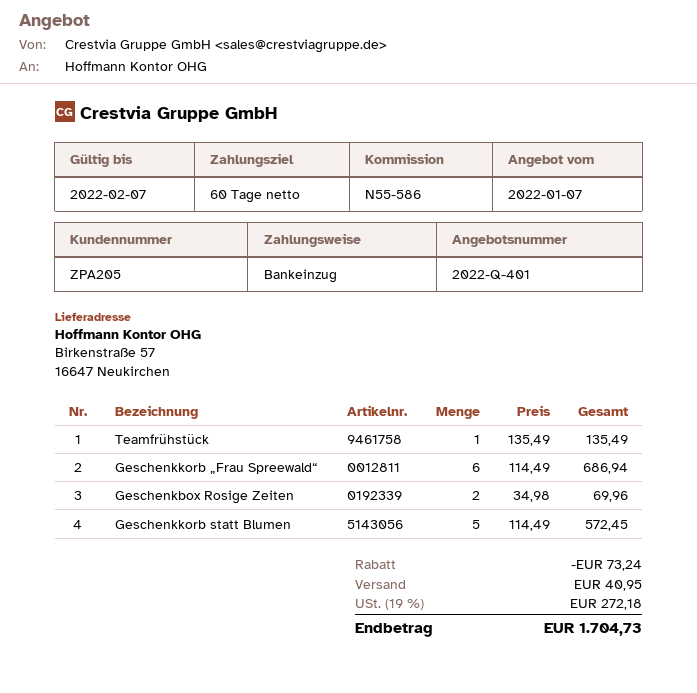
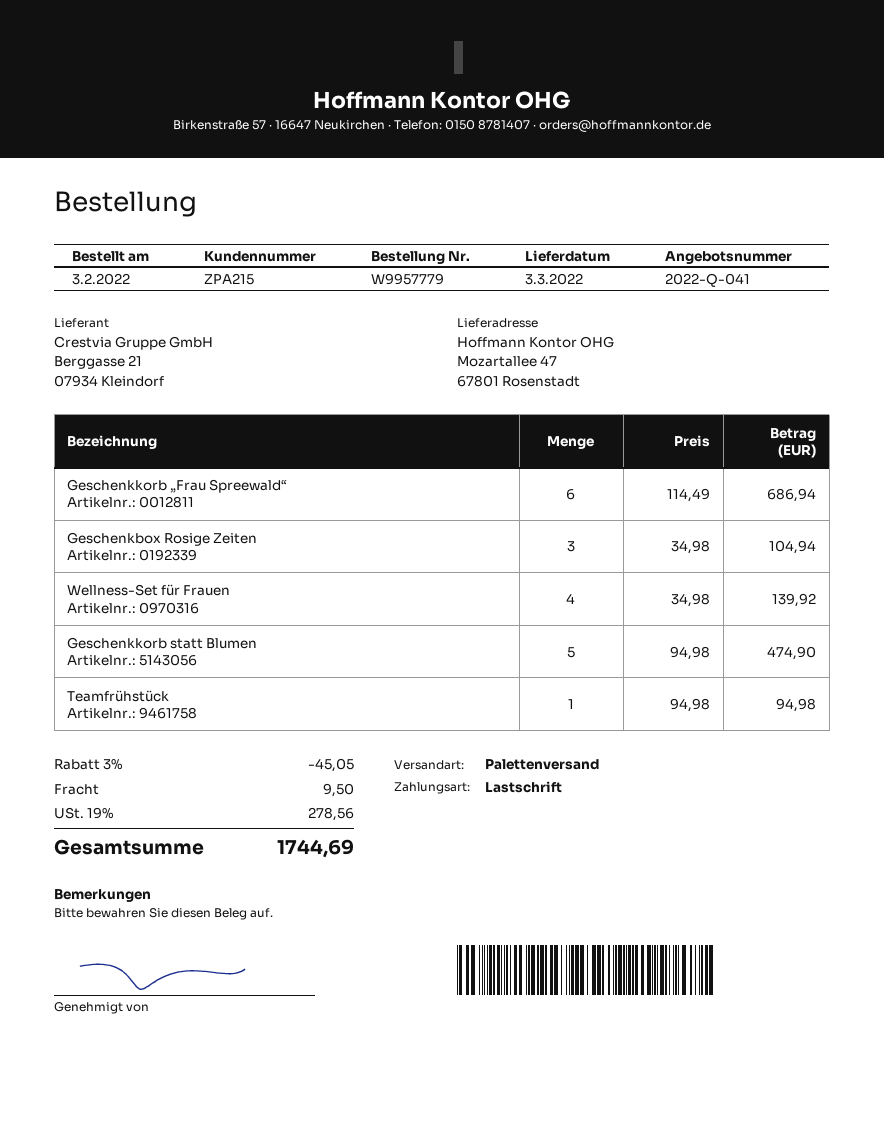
quote number: 2022-Q-401 -> 2022-Q-041
customer number: ZPA205 -> ZPA215
ship to: Birkenstraße 57, 16647 Neukirchen -> Mozartallee 47, 67801 Rosenstadt
Teamfrühstück: 1 x 135.49 = 135.49 -> 1 x 94.98 = 94.98
Geschenkbox Rosige Zeiten: 2 x 34.98 = 69.96 -> 3 x 34.98 = 104.94
Geschenkkorb statt Blumen: 5 x 114.49 = 572.45 -> 5 x 94.98 = 474.90
Wellness-Set für Frauen: none -> 4 x 34.98 = 139.92
discount: 73.24 -> 45.05
shipping: 40.95 -> 9.50
tax: 19% = 272.18 -> 19% = 278.56
total: 1704.73 -> 1744.69

